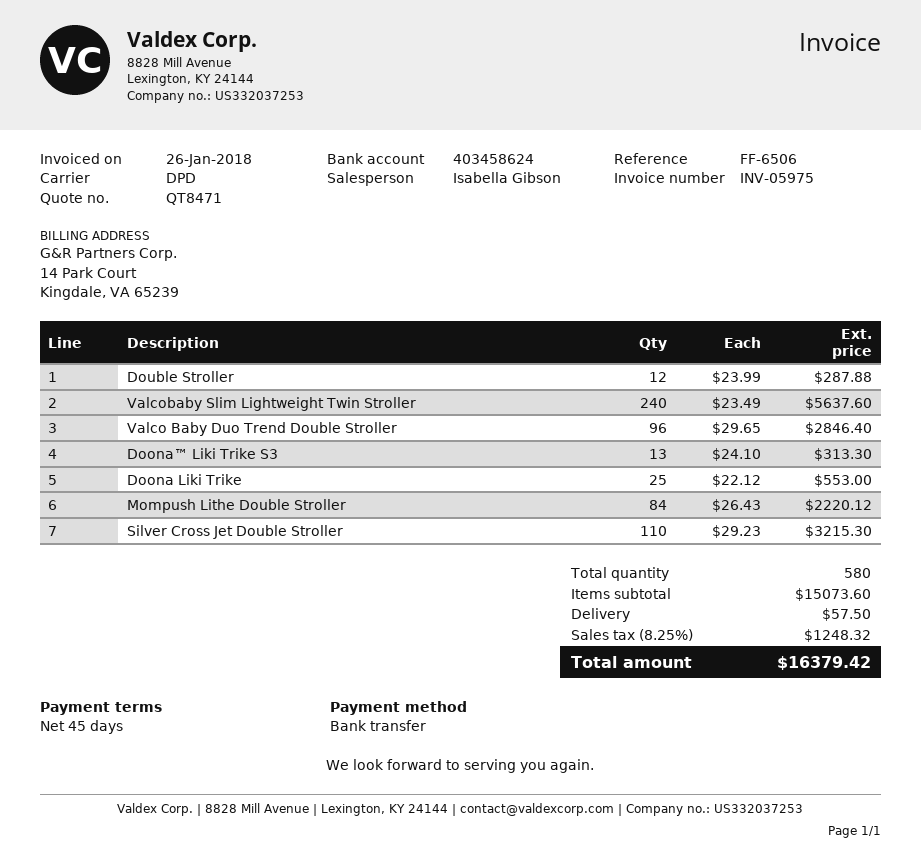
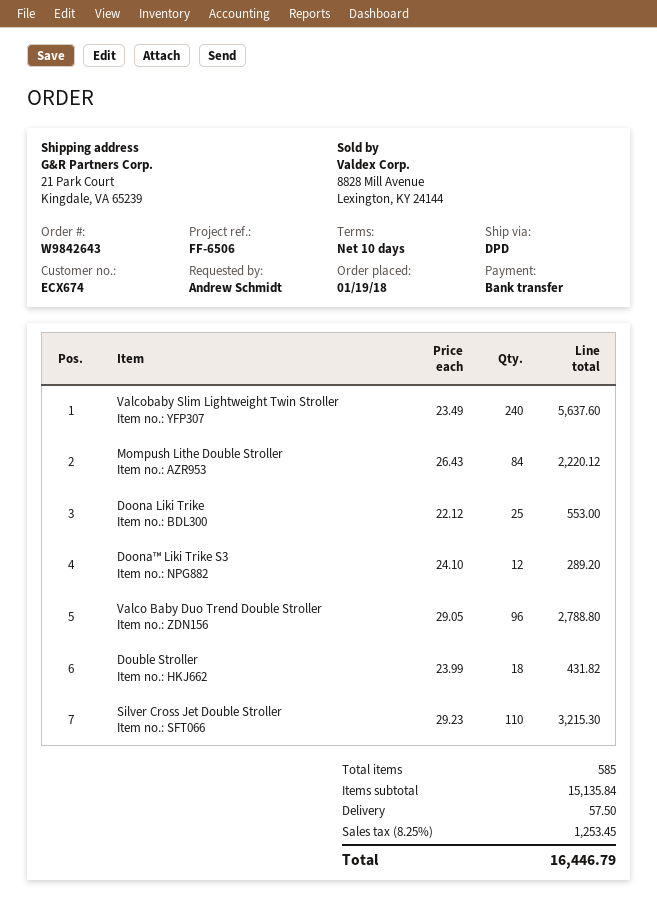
payment terms: 45 days -> 10 days
Double Stroller: 12 x 23.99 = 287.88 -> 18 x 23.99 = 431.82
Valco Baby Duo Trend Double Stroller: 96 x 29.65 = 2846.40 -> 96 x 29.05 = 2788.80
Doona™ Liki Trike S3: 13 x 24.10 = 313.30 -> 12 x 24.10 = 289.20
total quantity: 580 -> 585
subtotal: 15073.60 -> 15135.84
tax: 8.25% = 1248.32 -> 8.25% = 1253.45
total: 16379.42 -> 16446.79

